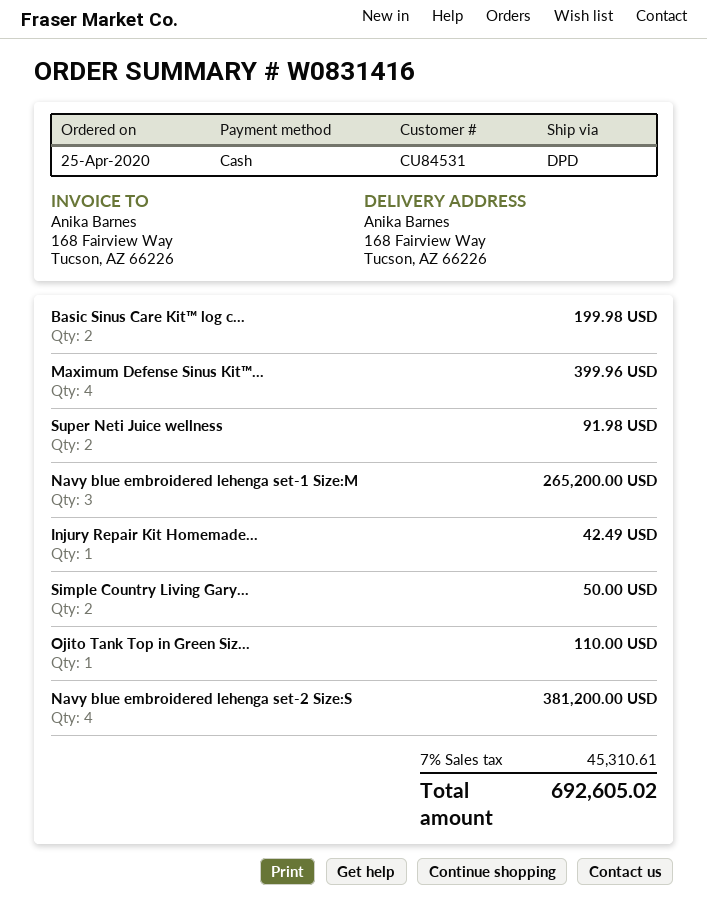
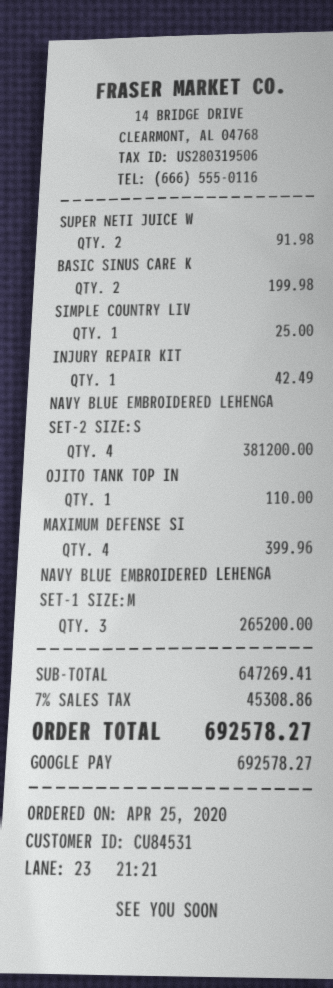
payment method: cash -> Google Pay
Simple Country Living Gary...: 2 for 50.00 -> 1 for 25.00
tax: 7% = 45310.61 -> 7% = 45308.86
total: 692605.02 -> 692578.27

